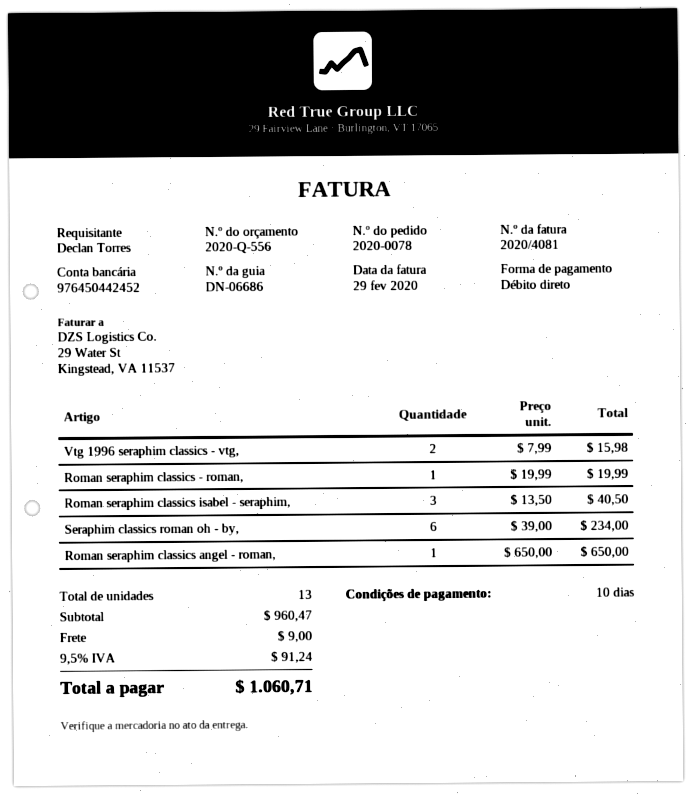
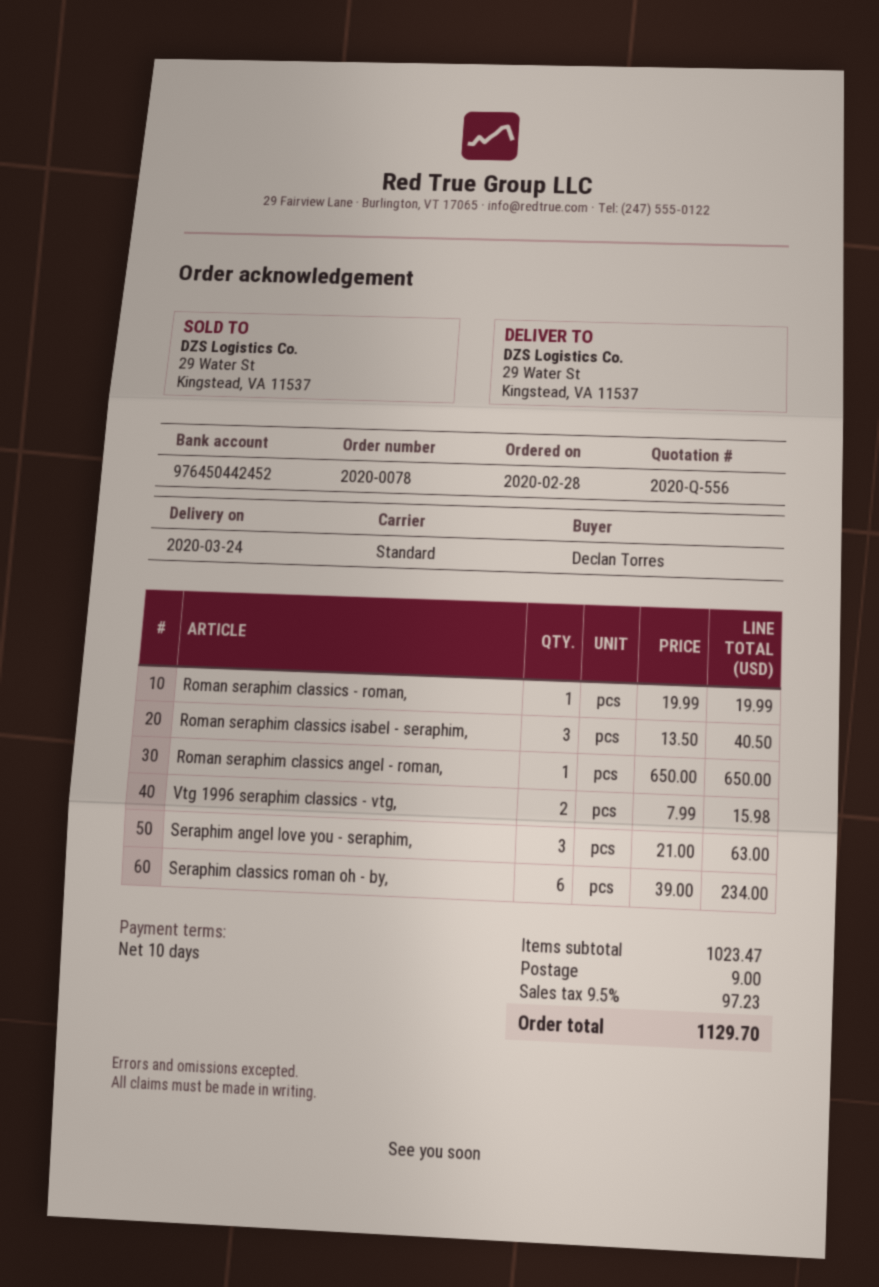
Seraphim angel love you - seraphim,: none -> 3 x 21.00 = 63.00
subtotal: 960.47 -> 1023.47
tax: 9.5% = 91.24 -> 9.5% = 97.23
total: 1060.71 -> 1129.70

